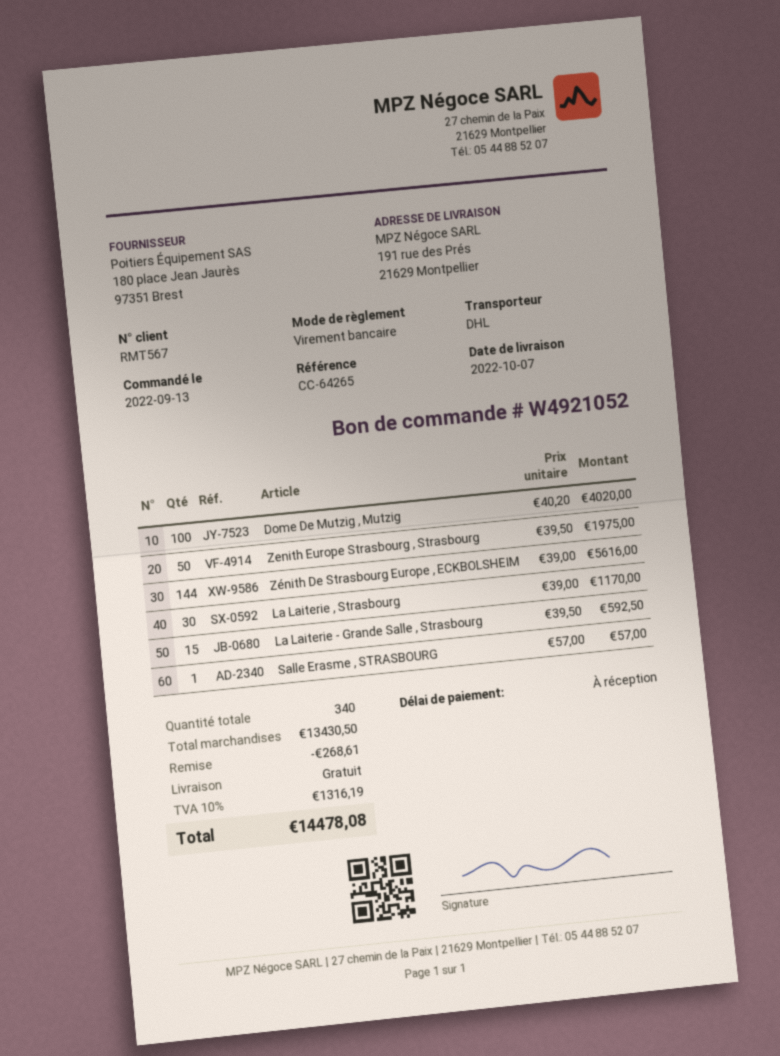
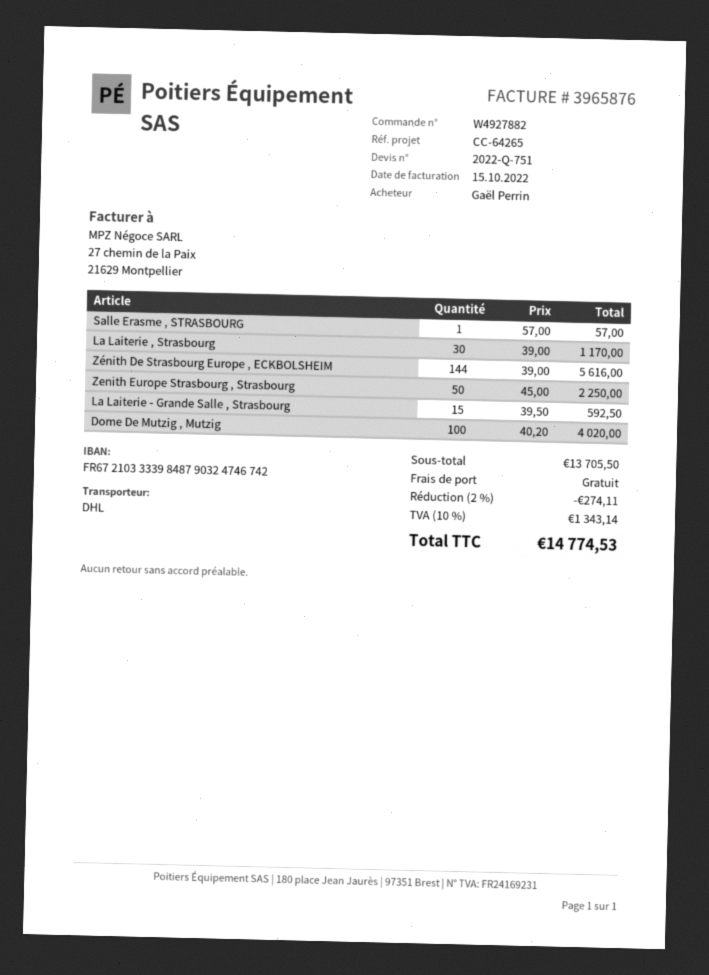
order number: W4921052 -> W4927882
Zenith Europe Strasbourg , Strasbourg: 50 x 39.50 = 1975.00 -> 50 x 45.00 = 2250.00
subtotal: 13430.50 -> 13705.50
discount: 268.61 -> 274.11
tax: 10% = 1316.19 -> 10% = 1343.14
total: 14478.08 -> 14774.53

